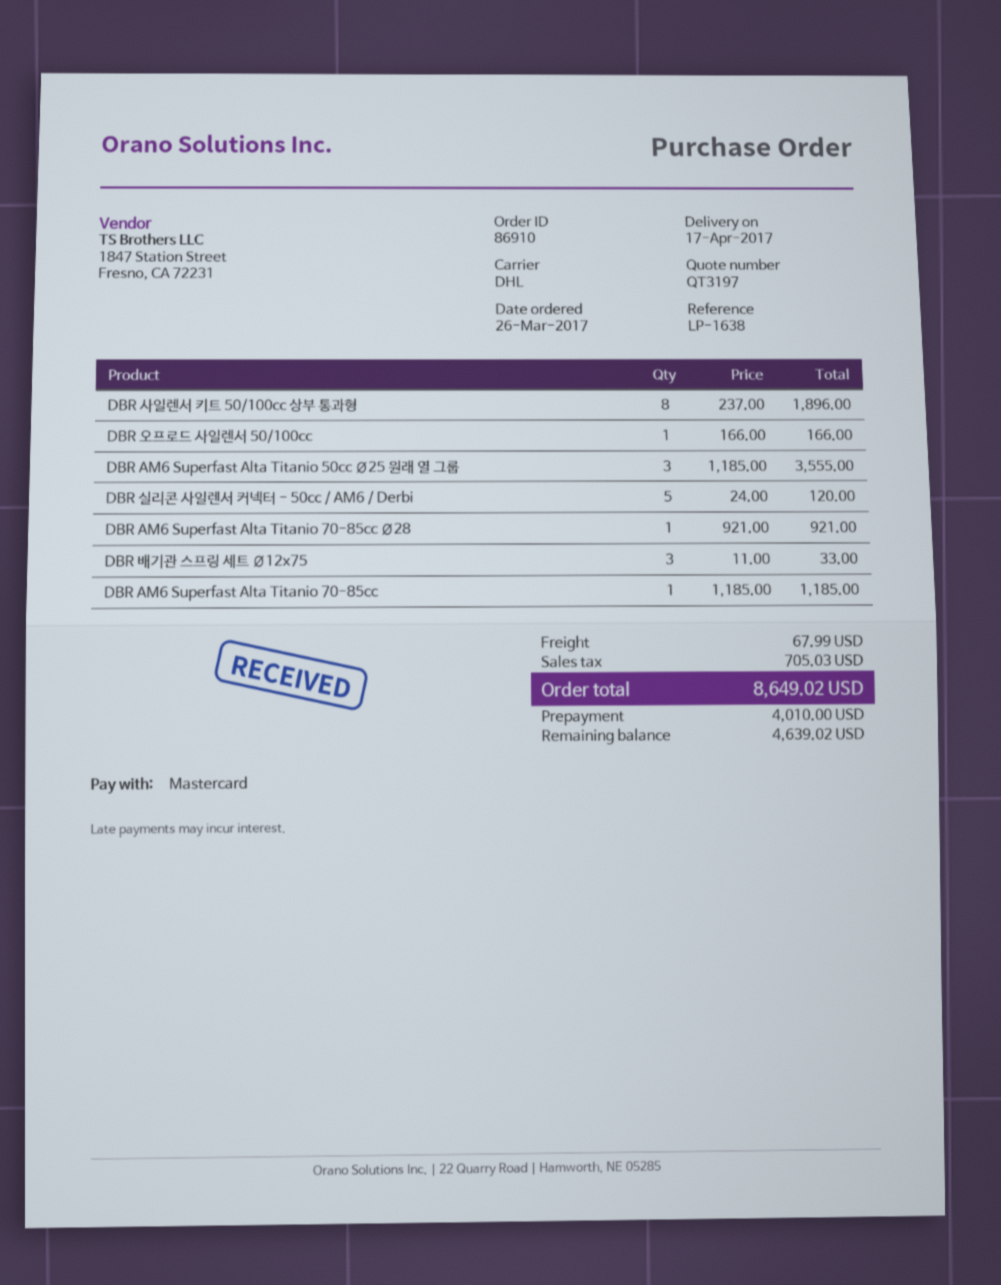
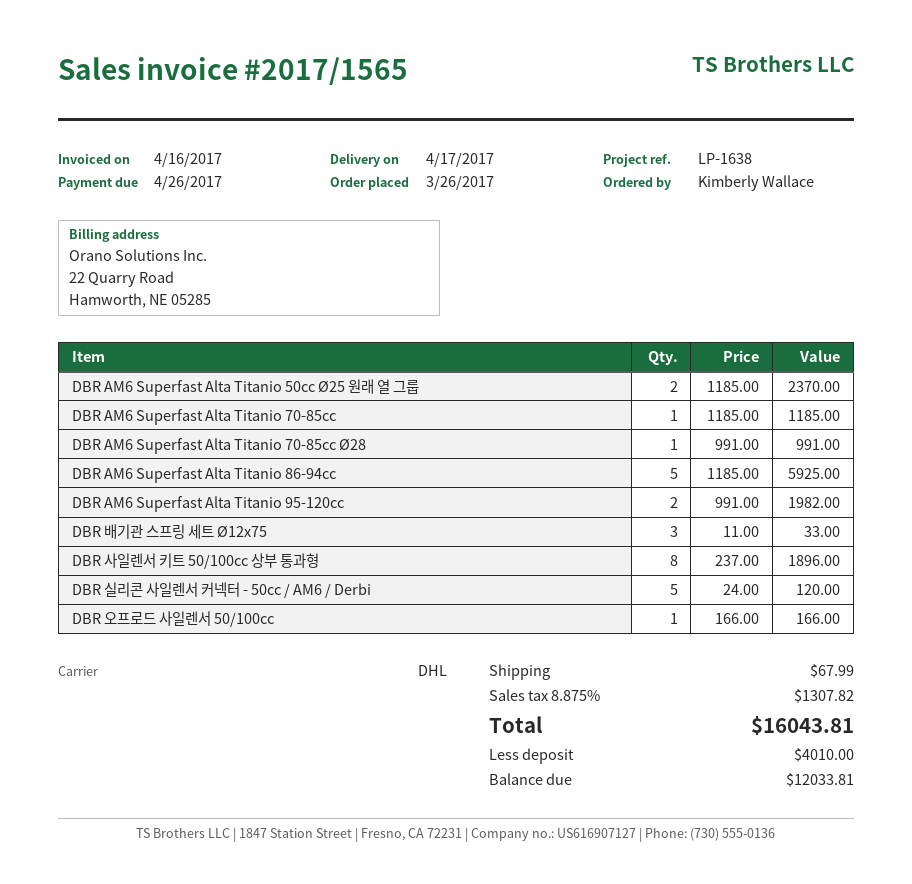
DBR AM6 Superfast Alta Titanio 50cc Ø25 원래 열 그룹: 3 x 1185.00 = 3555.00 -> 2 x 1185.00 = 2370.00
DBR AM6 Superfast Alta Titanio 70-85cc Ø28: 1 x 921.00 = 921.00 -> 1 x 991.00 = 991.00
DBR AM6 Superfast Alta Titanio 86-94cc: none -> 5 x 1185.00 = 5925.00
DBR AM6 Superfast Alta Titanio 95-120cc: none -> 2 x 991.00 = 1982.00
tax: 705.03 -> 1307.82
total: 8649.02 -> 16043.81
balance: 4639.02 -> 12033.81

